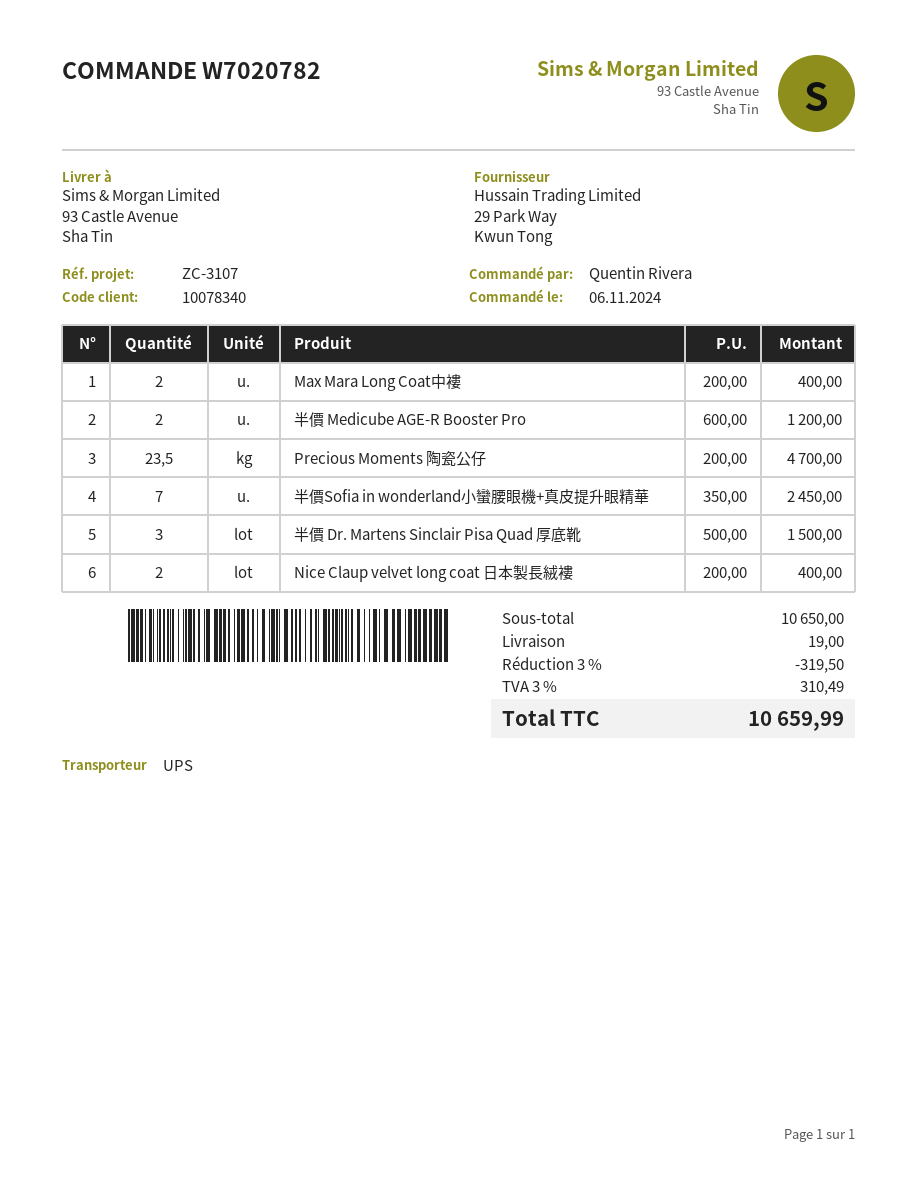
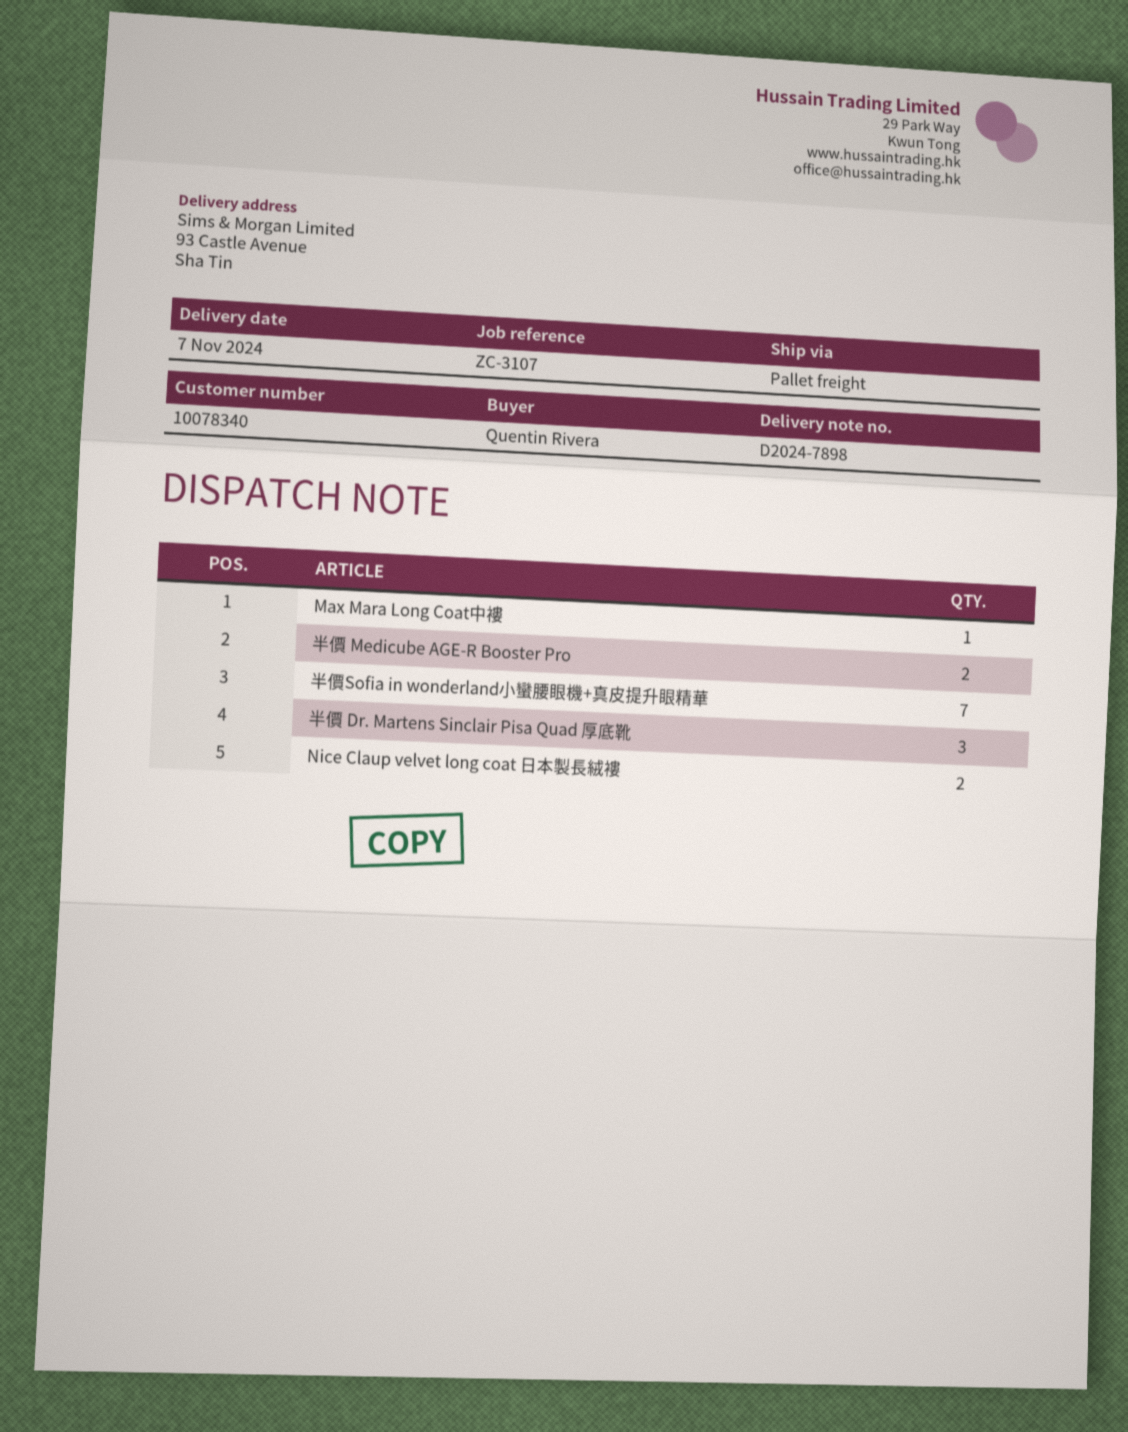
shipping method: UPS -> pallet freight
Max Mara Long Coat中褸: 2 -> 1
Precious Moments 陶瓷公仔: 23.5 -> none

